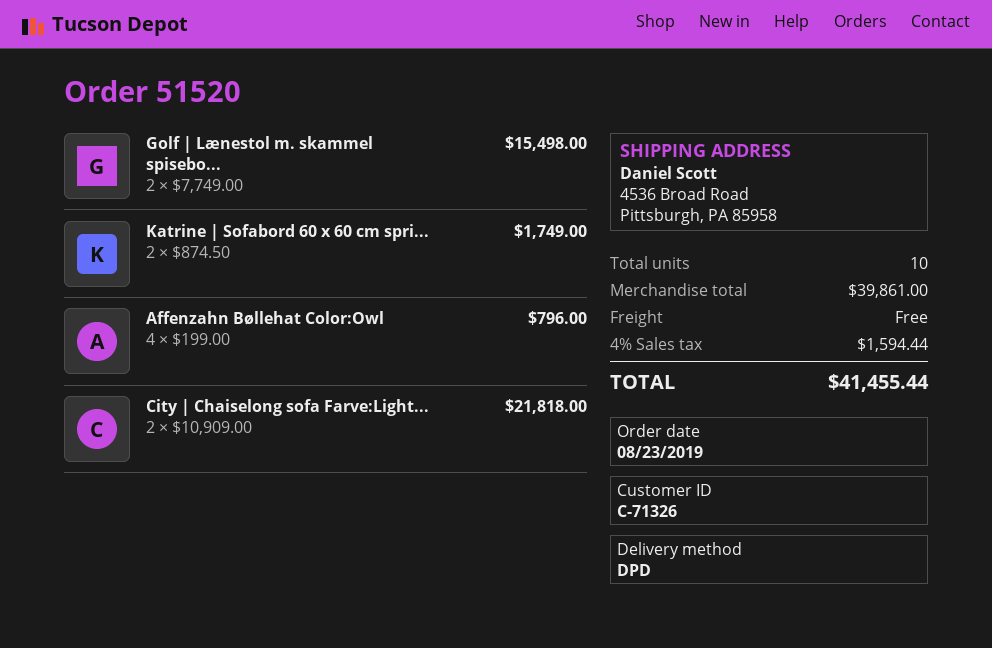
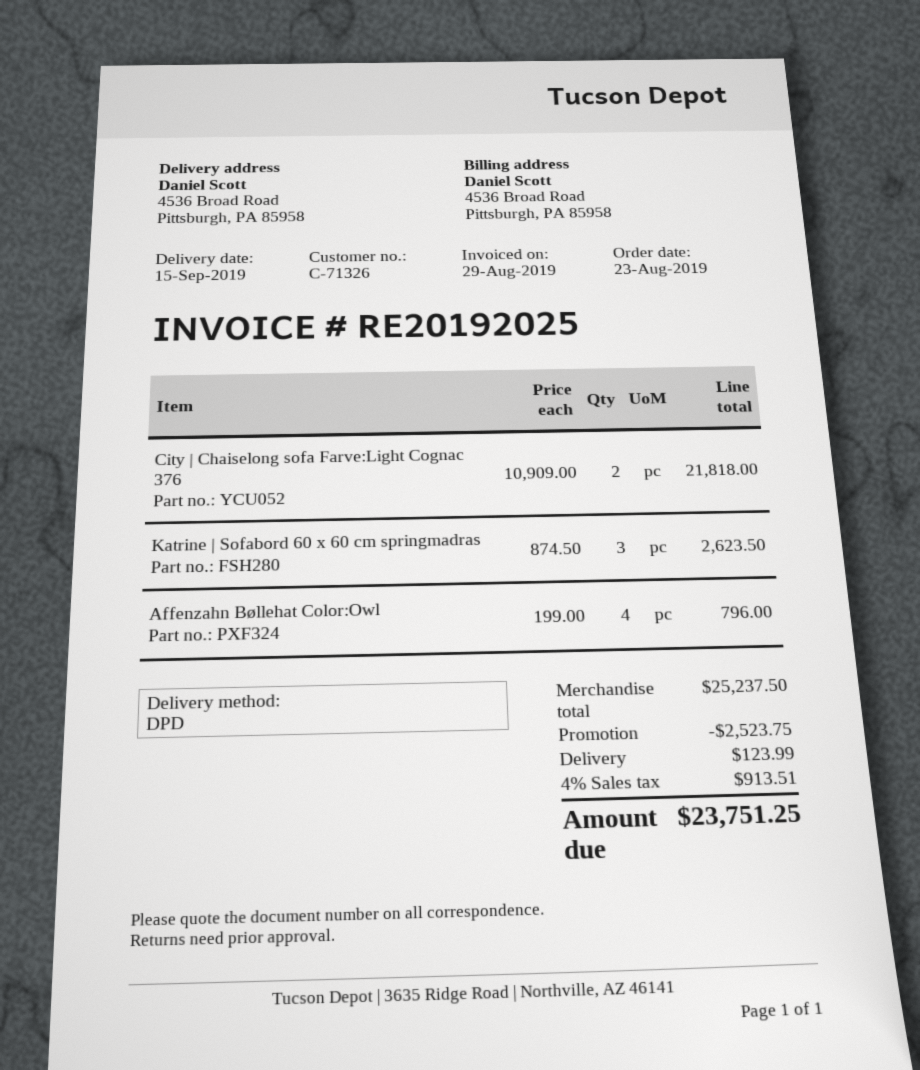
Golf | Lænestol m. skammel spisebo...: 2 x 7749.00 = 15498.00 -> none
Katrine | Sofabord 60 x 60 cm spri...: 2 x 874.50 = 1749.00 -> 3 x 874.50 = 2623.50
subtotal: 39861.00 -> 25237.50
discount: none -> 2523.75
shipping: 0.00 -> 123.99
tax: 4% = 1594.44 -> 4% = 913.51
total: 41455.44 -> 23751.25

